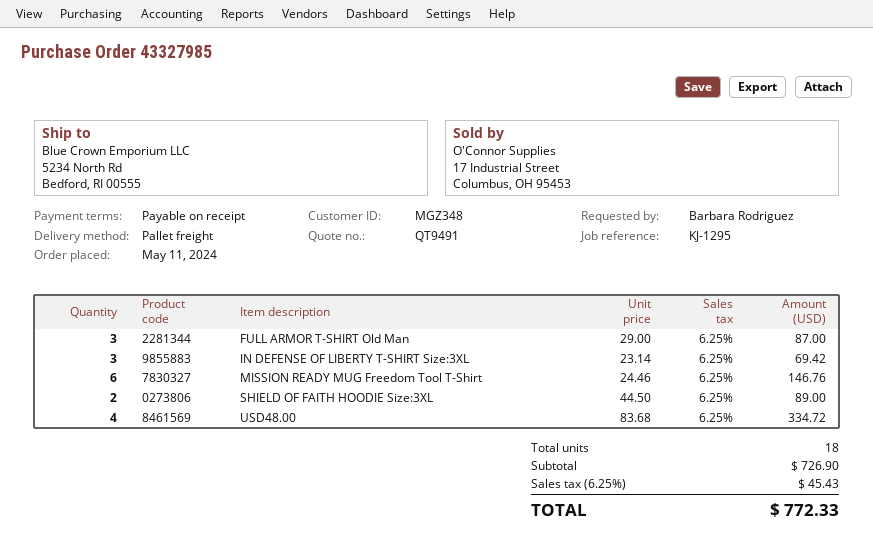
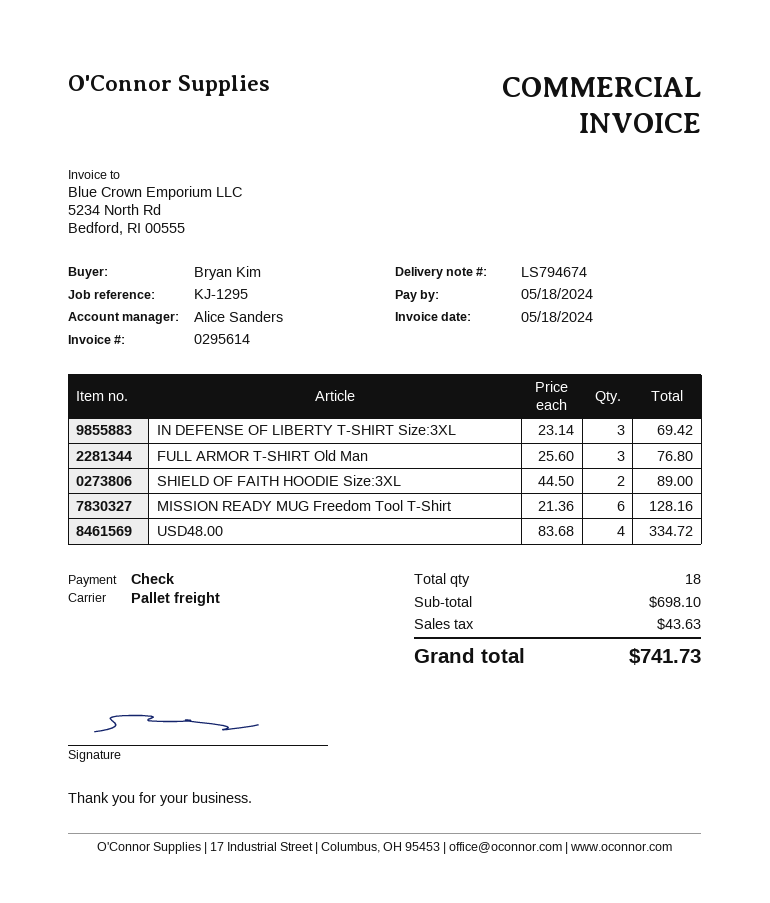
ordered by: Barbara Rodriguez -> Bryan Kim
FULL ARMOR T-SHIRT Old Man: 3 x 29.00 = 87.00 -> 3 x 25.60 = 76.80
MISSION READY MUG Freedom Tool T-Shirt: 6 x 24.46 = 146.76 -> 6 x 21.36 = 128.16
subtotal: 726.90 -> 698.10
tax: 45.43 -> 43.63
total: 772.33 -> 741.73

